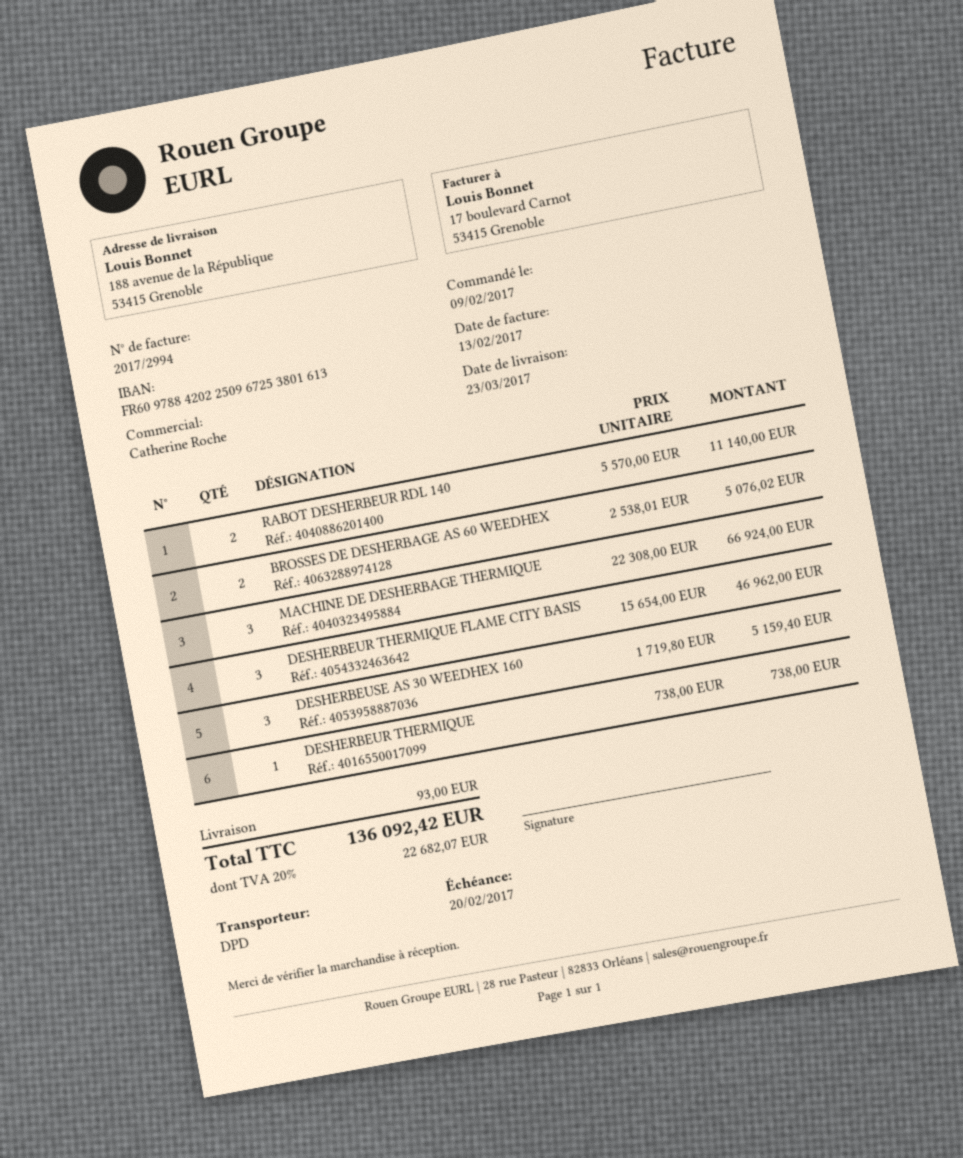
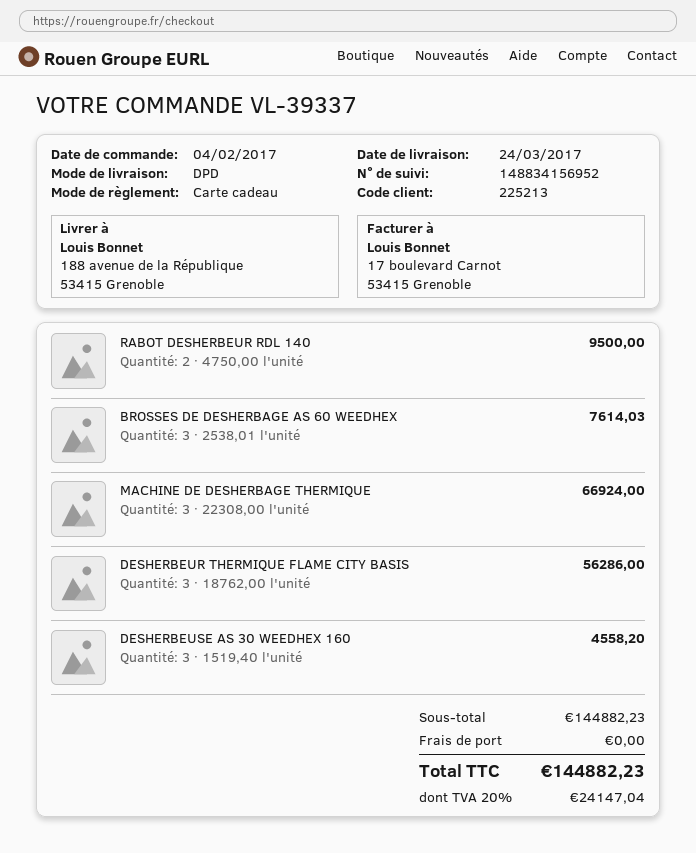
order date: 2017-02-09 -> 2017-02-04
delivery date: 2017-03-23 -> 2017-03-24
RABOT DESHERBEUR RDL 140: 2 x 5570.00 = 11140.00 -> 2 x 4750.00 = 9500.00
BROSSES DE DESHERBAGE AS 60 WEEDHEX: 2 x 2538.01 = 5076.02 -> 3 x 2538.01 = 7614.03
DESHERBEUR THERMIQUE FLAME CITY BASIS: 3 x 15654.00 = 46962.00 -> 3 x 18762.00 = 56286.00
DESHERBEUSE AS 30 WEEDHEX 160: 3 x 1719.80 = 5159.40 -> 3 x 1519.40 = 4558.20
DESHERBEUR THERMIQUE: 1 x 738.00 = 738.00 -> none
shipping: 93.00 -> 0.00
tax: 20% = 22682.07 -> 20% = 24147.04
total: 136092.42 -> 144882.23

